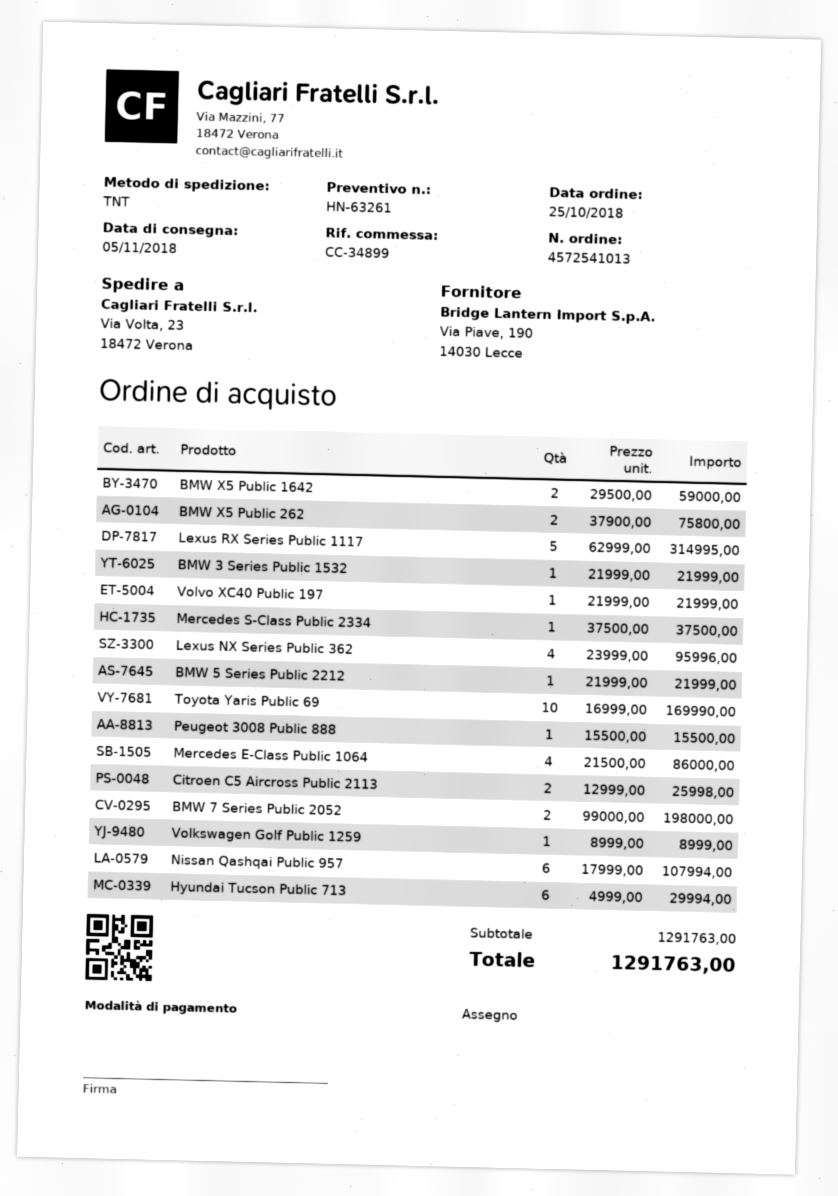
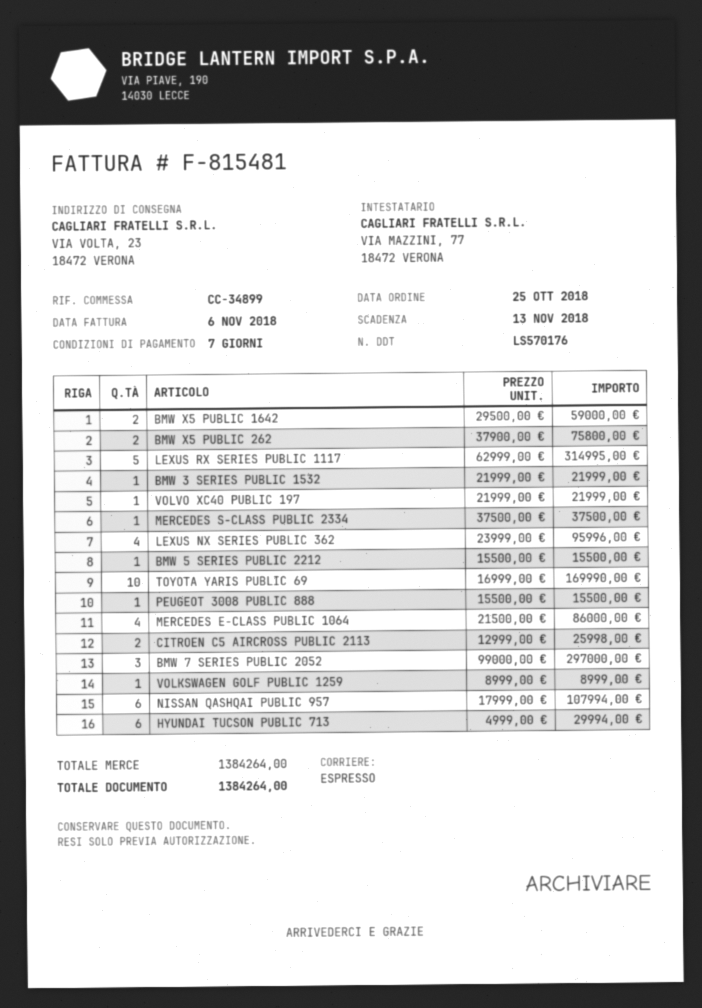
shipping method: TNT -> express
BMW 5 Series Public 2212: 1 x 21999.00 = 21999.00 -> 1 x 15500.00 = 15500.00
BMW 7 Series Public 2052: 2 x 99000.00 = 198000.00 -> 3 x 99000.00 = 297000.00
subtotal: 1291763.00 -> 1384264.00
total: 1291763.00 -> 1384264.00

